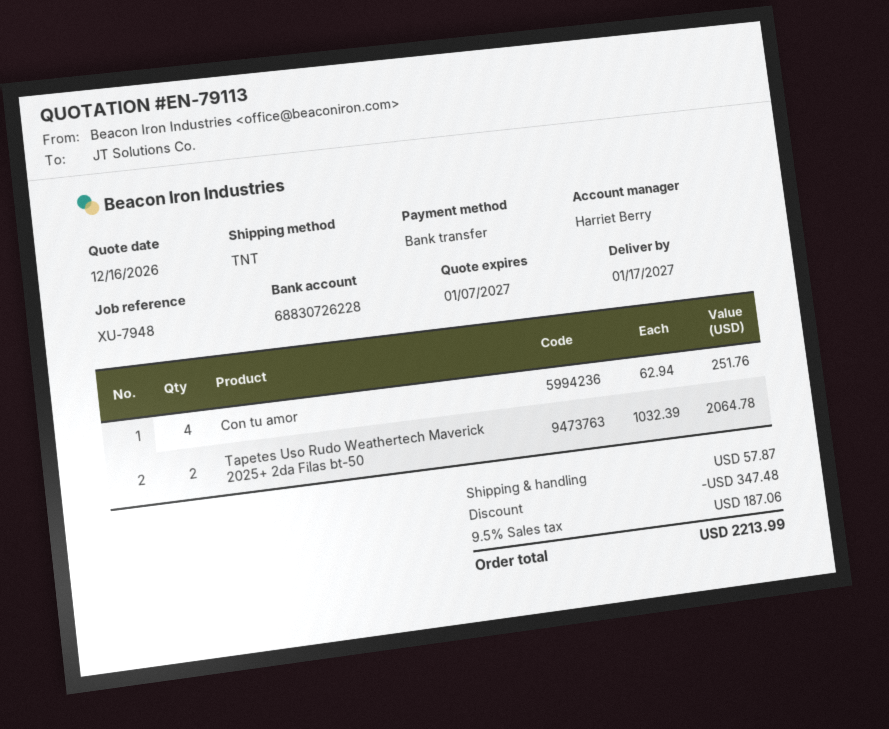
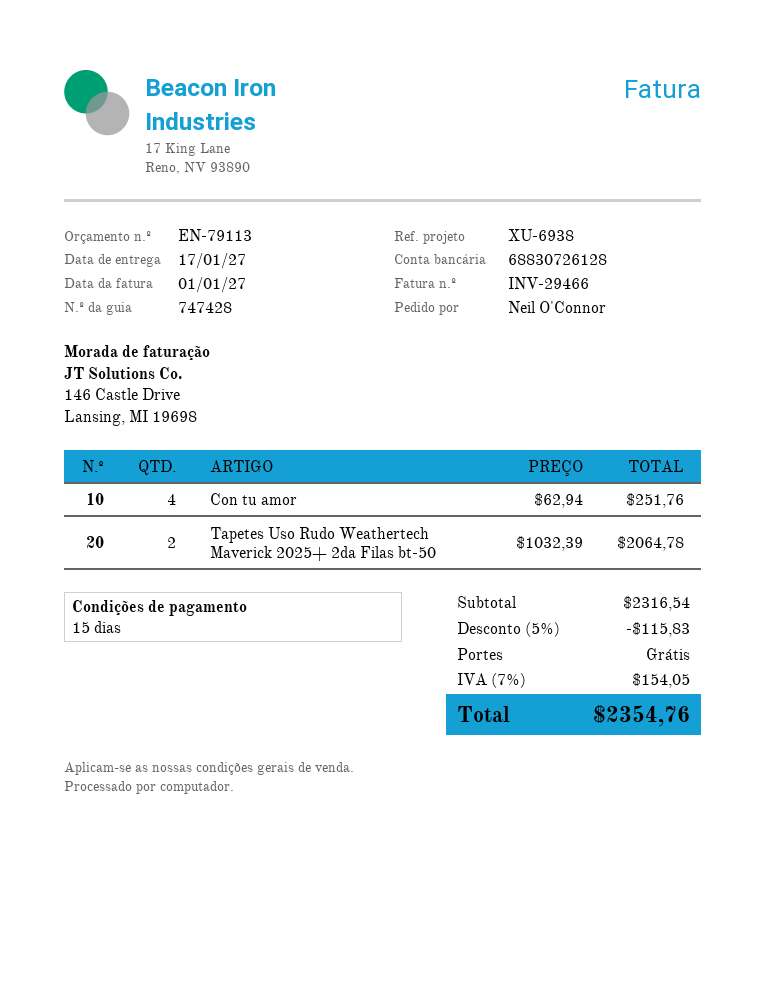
reference: XU-7948 -> XU-6938
bank account: 68830726228 -> 68830726128
discount: 347.48 -> 115.83
shipping: 57.87 -> 0.00
tax: 9.5% = 187.06 -> 7% = 154.05
total: 2213.99 -> 2354.76

